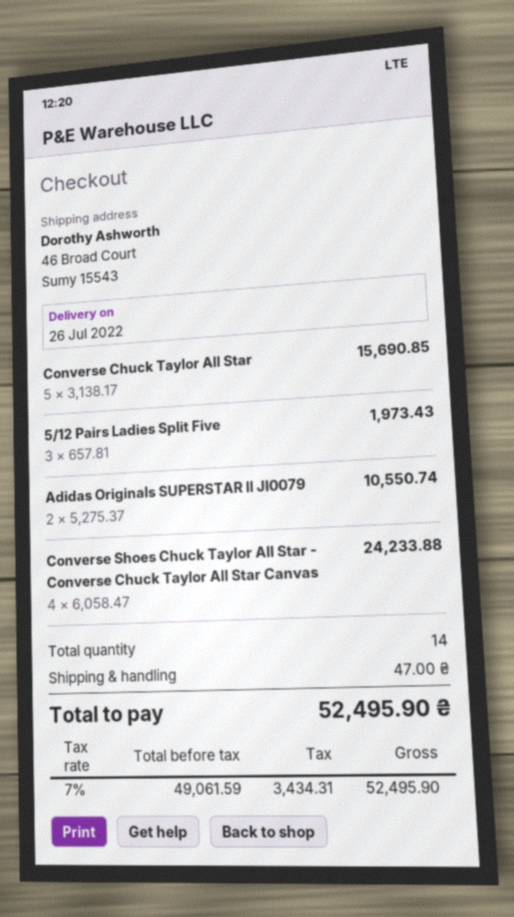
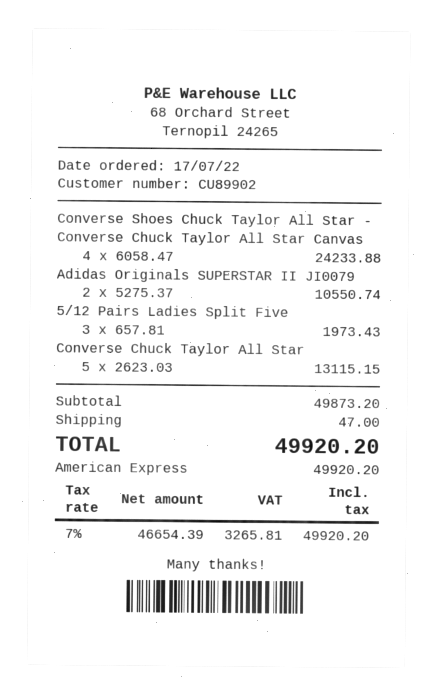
Converse Chuck Taylor All Star: 5 x 3138.17 = 15690.85 -> 5 x 2623.03 = 13115.15
net: 49061.59 -> 46654.39
tax: 7% = 3434.31 -> 7% = 3265.81
total: 52495.90 -> 49920.20

